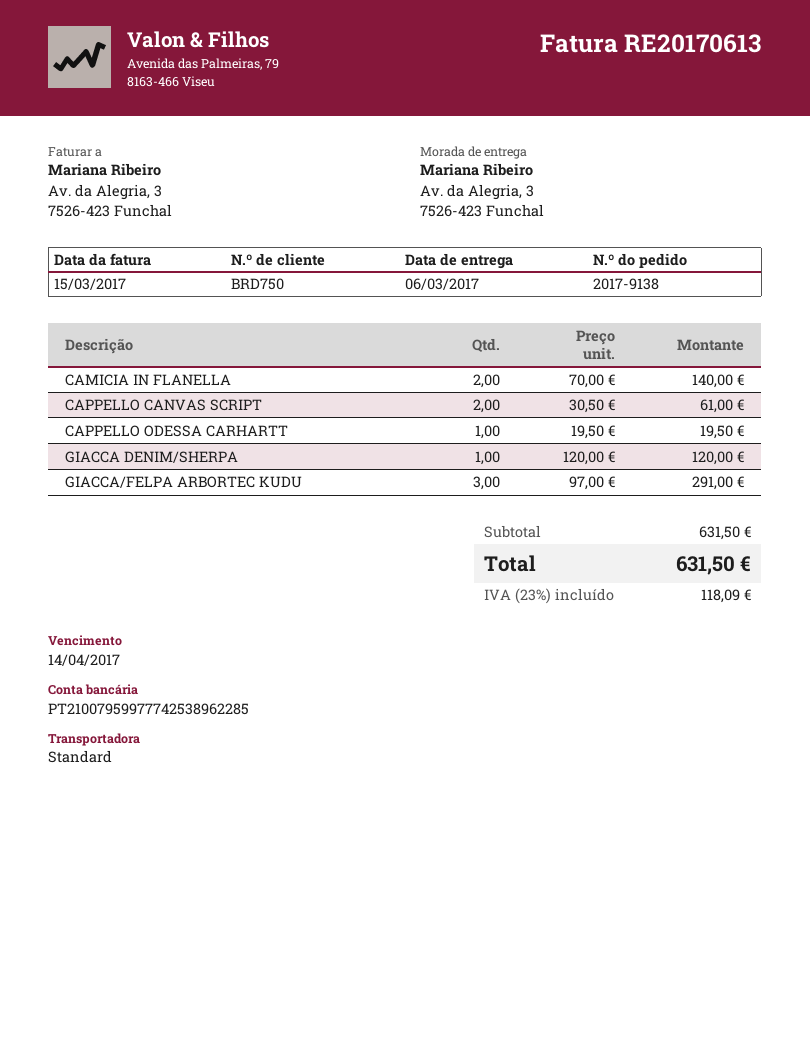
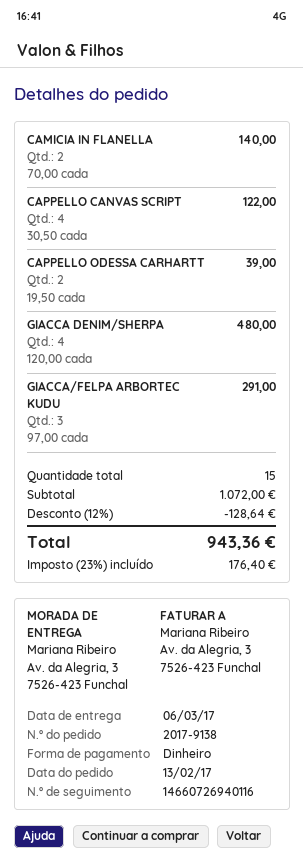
CAPPELLO CANVAS SCRIPT: 2 x 30.50 = 61.00 -> 4 x 30.50 = 122.00
CAPPELLO ODESSA CARHARTT: 1 x 19.50 = 19.50 -> 2 x 19.50 = 39.00
GIACCA DENIM/SHERPA: 1 x 120.00 = 120.00 -> 4 x 120.00 = 480.00
subtotal: 631.50 -> 1072.00
discount: none -> 12% = 128.64
tax: 23% = 118.09 -> 23% = 176.40
total: 631.50 -> 943.36

